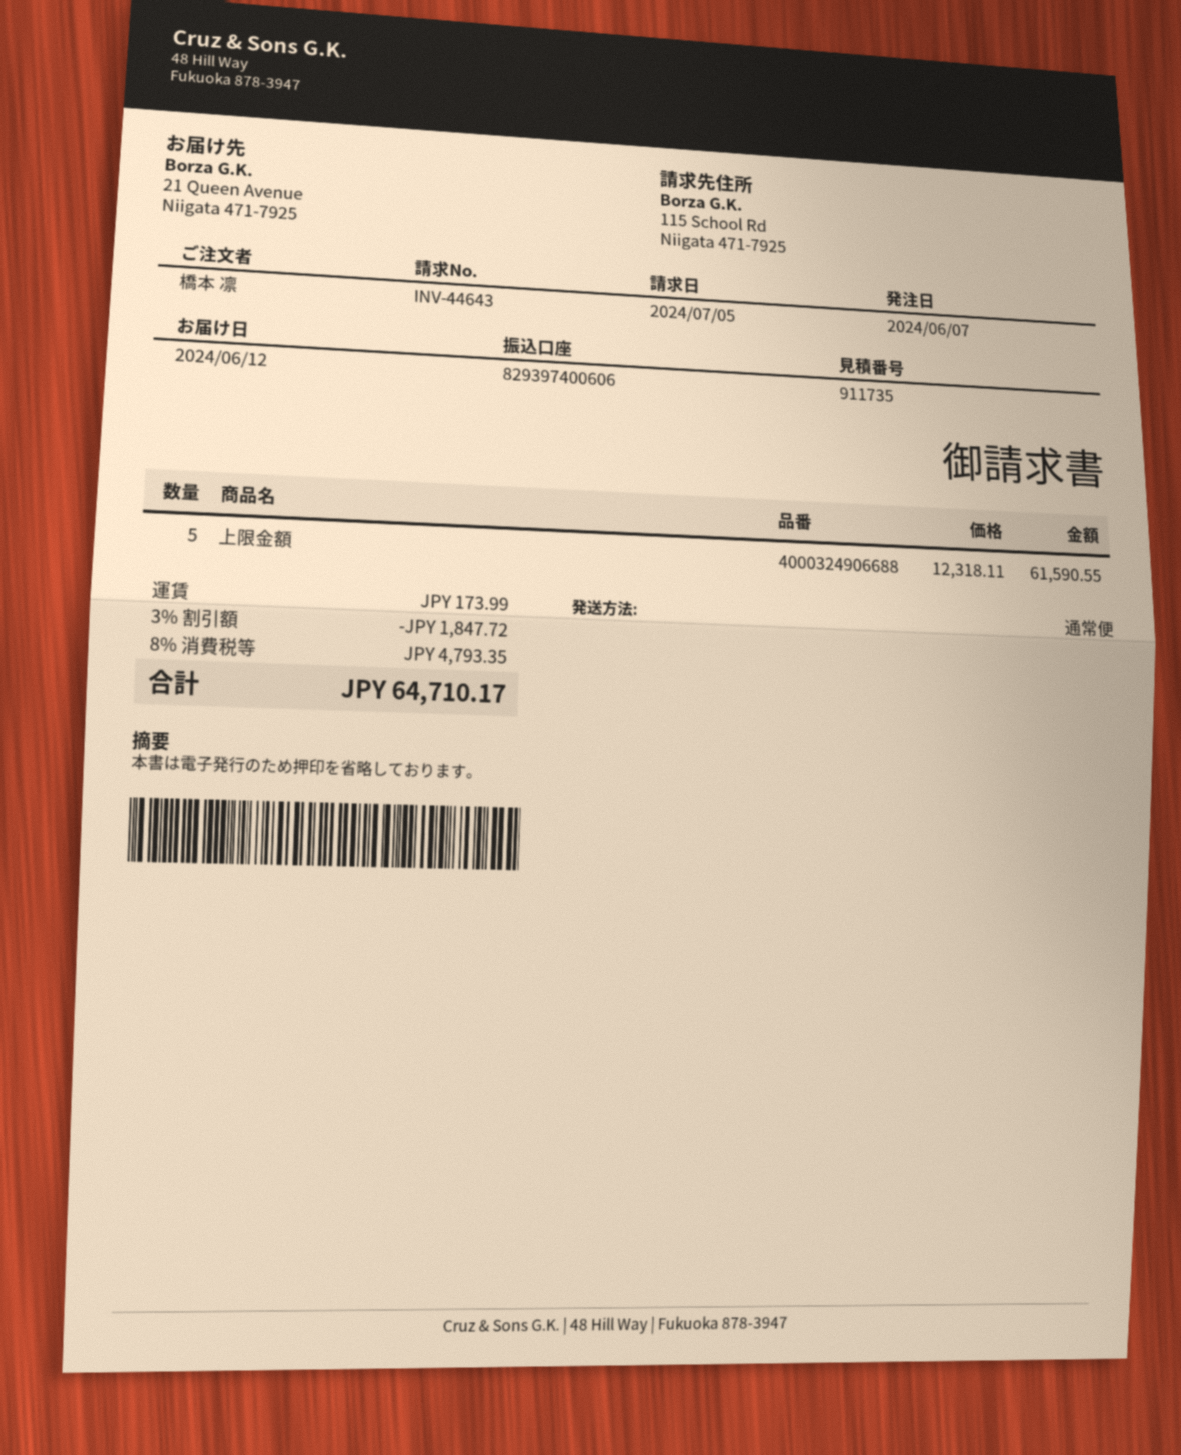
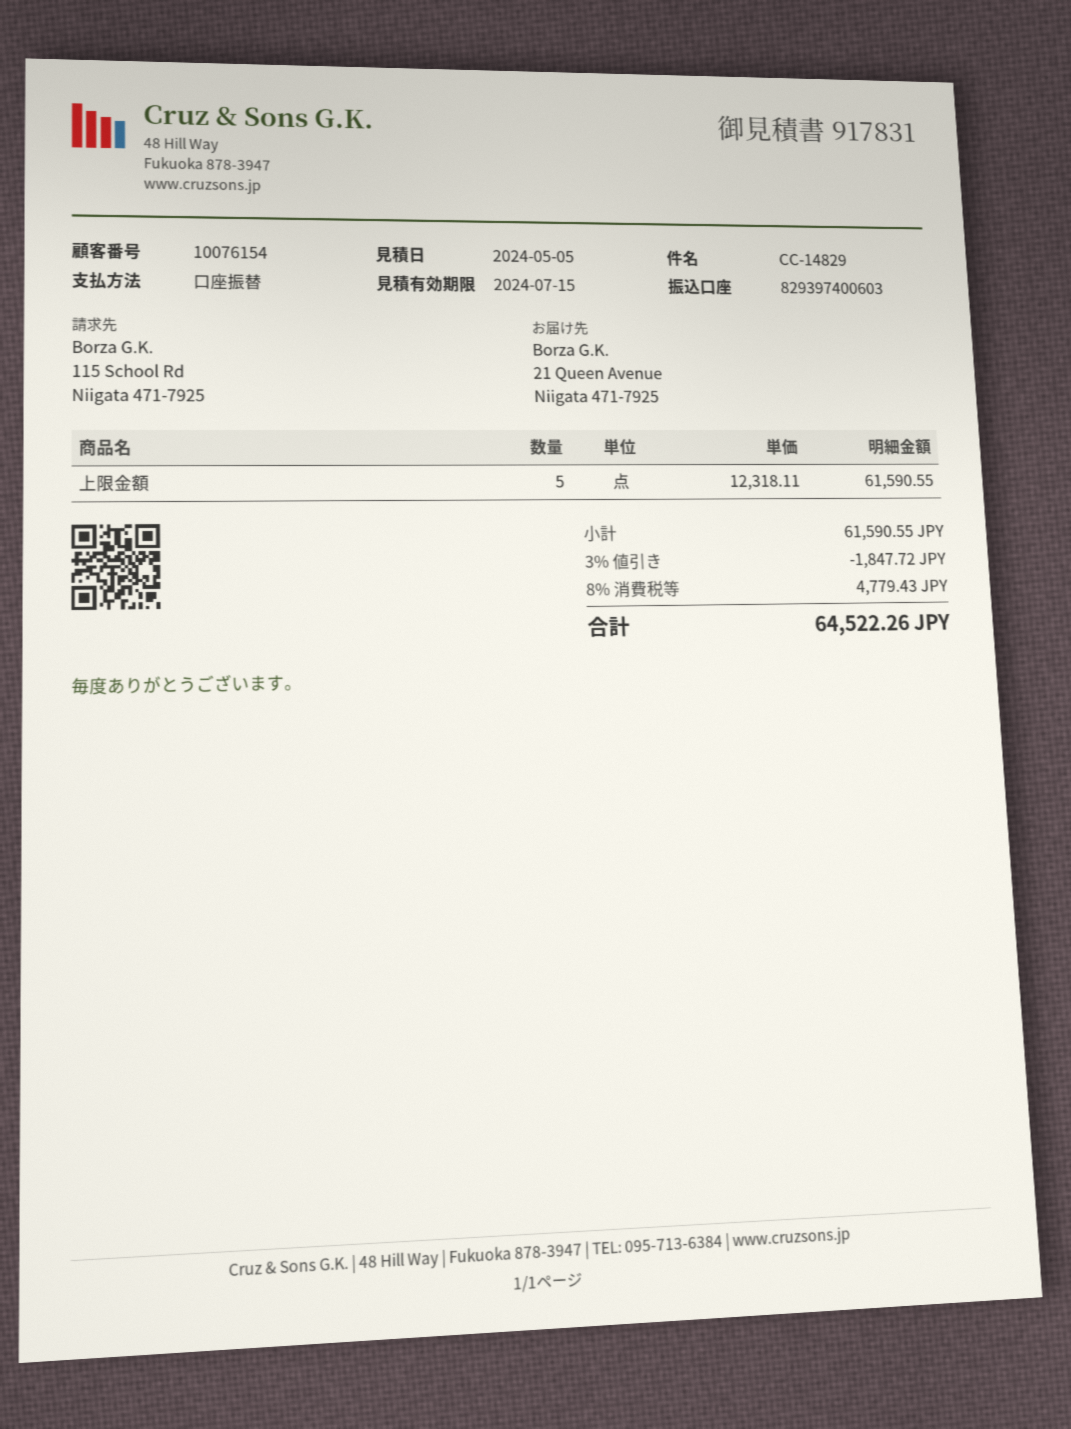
quote number: 911735 -> 917831
bank account: 829397400606 -> 829397400603
shipping: 173.99 -> none
tax: 8% = 4793.35 -> 8% = 4779.43
total: 64710.17 -> 64522.26

